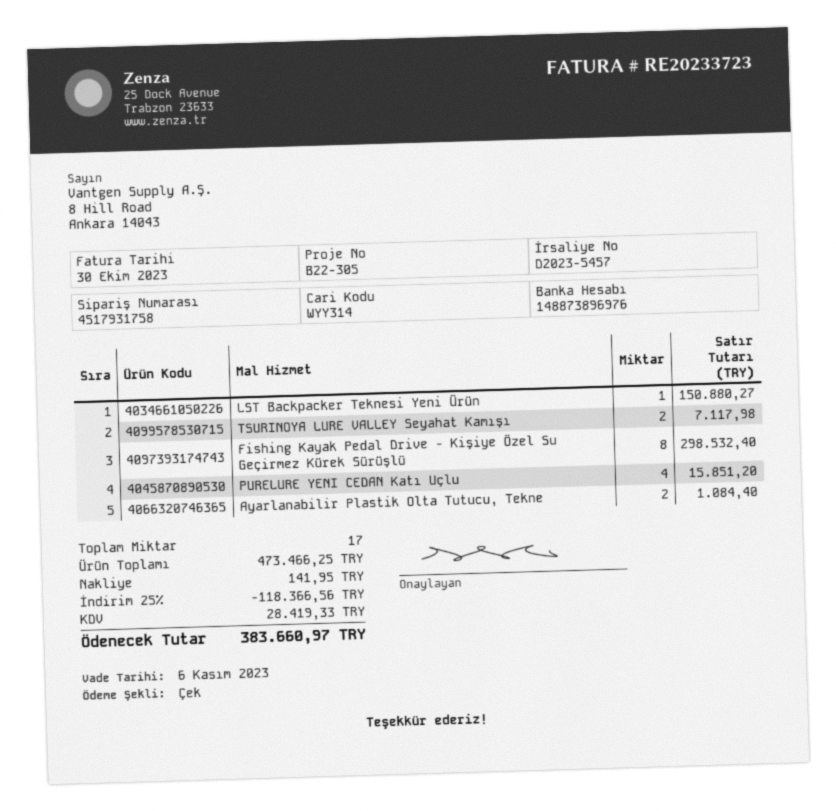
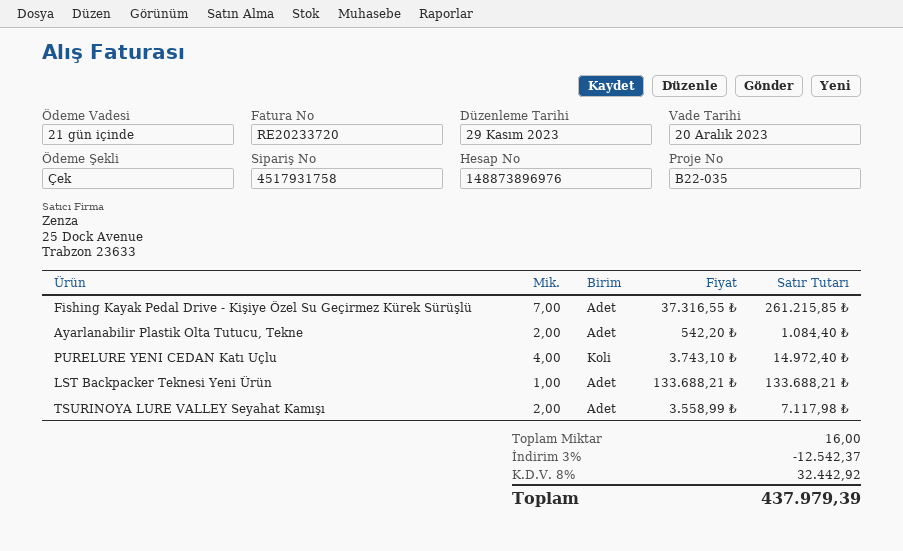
invoice number: RE20233723 -> RE20233720
invoice date: 2023-10-30 -> 2023-11-29
due date: 2023-11-06 -> 2023-12-20
reference: B22-305 -> B22-035
LST Backpacker Teknesi Yeni Ürün: 1 for 150880.27 -> 1 for 133688.21
Fishing Kayak Pedal Drive - Kişiye Özel Su Geçirmez Kürek Sürüşlü: 8 for 298532.40 -> 7 for 261215.85
PURELURE YENI CEDAN Katı Uçlu: 4 for 15851.20 -> 4 for 14972.40
total quantity: 17 -> 16
discount: 25% = 118366.56 -> 3% = 12542.37
shipping: 141.95 -> none
tax: 28419.33 -> 32442.92
total: 383660.97 -> 437979.39

